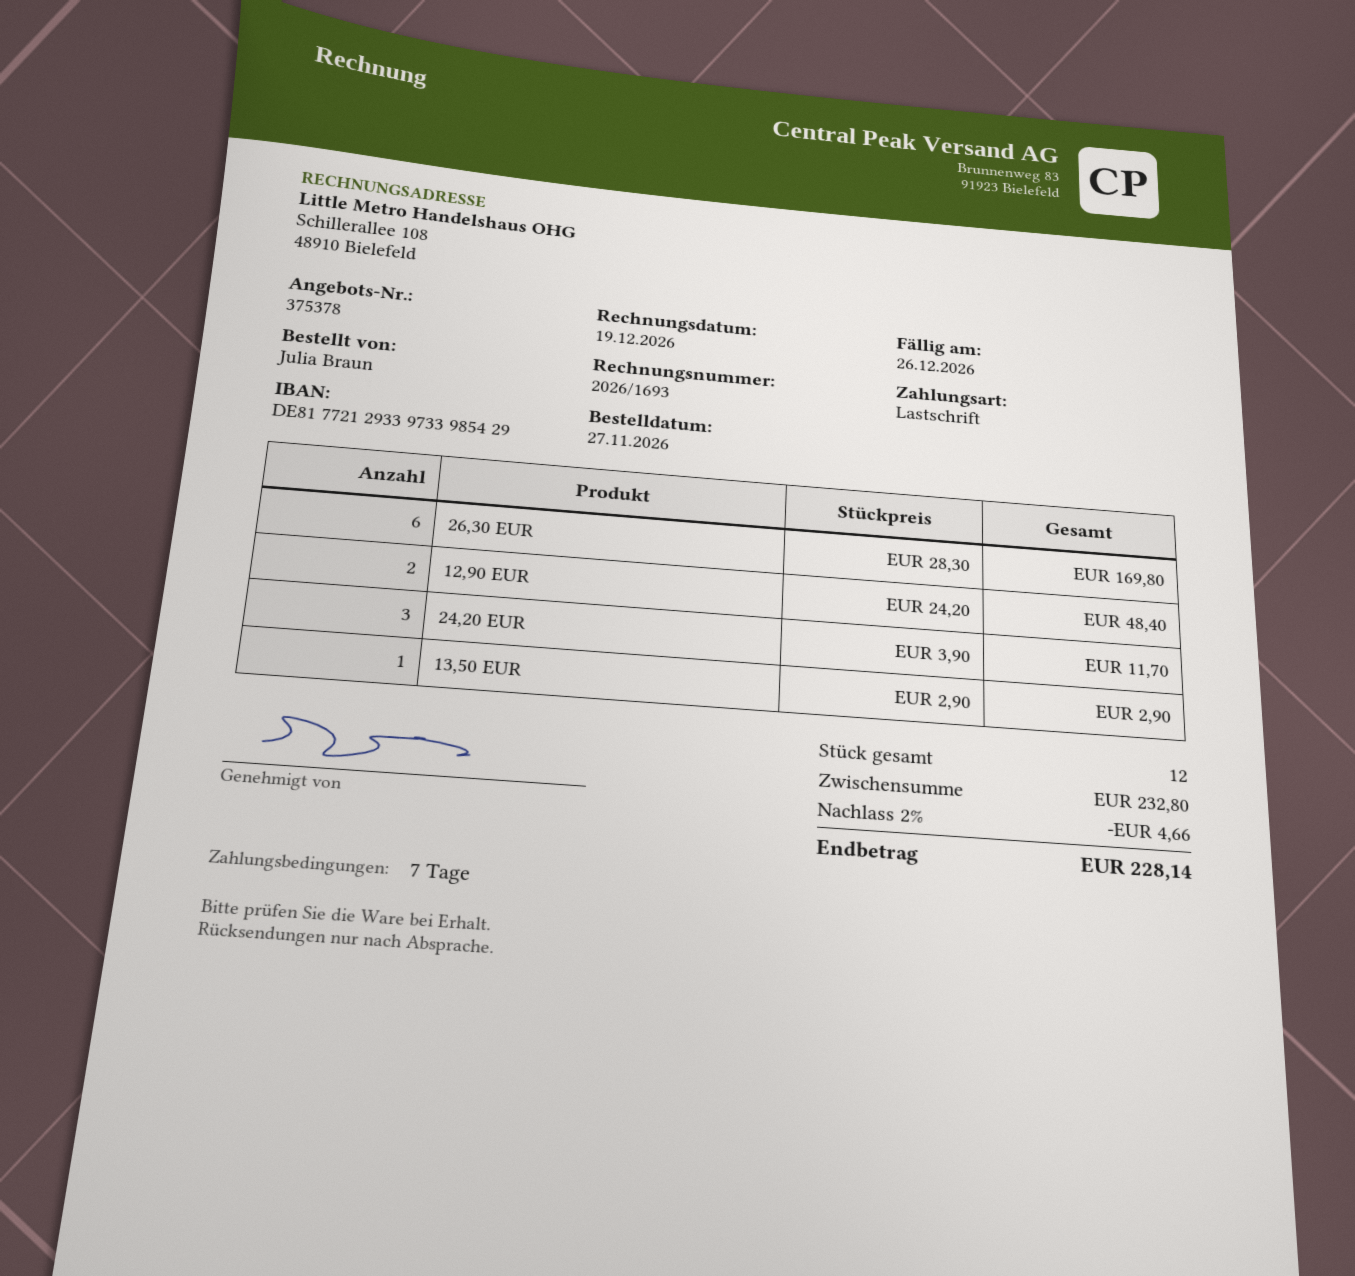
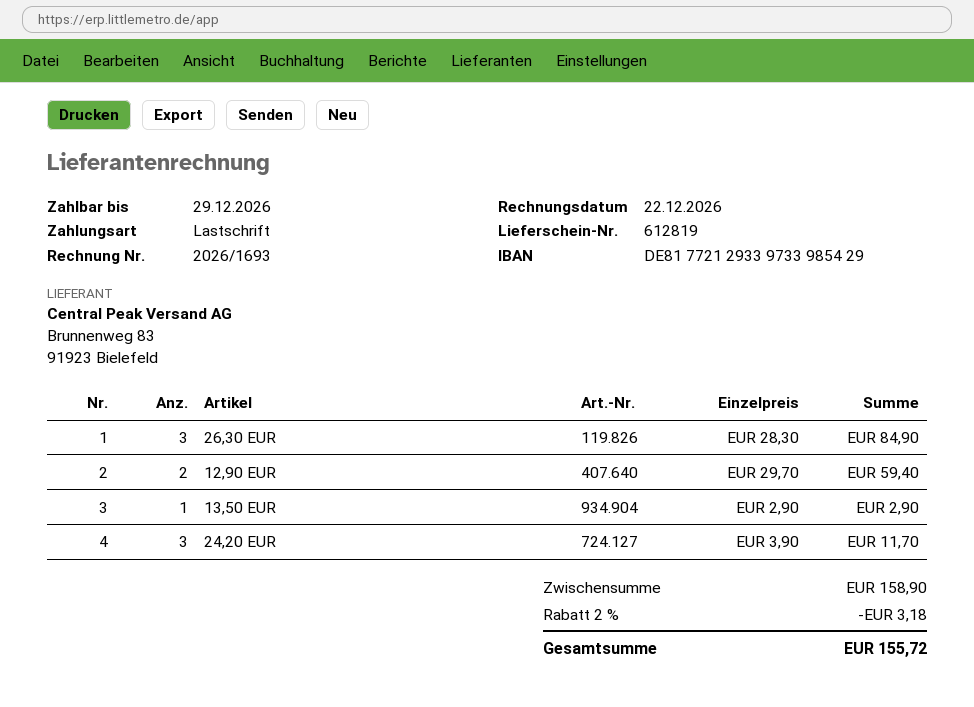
invoice date: 2026-12-19 -> 2026-12-22
due date: 2026-12-26 -> 2026-12-29
26,30 EUR: 6 x 28.30 = 169.80 -> 3 x 28.30 = 84.90
12,90 EUR: 2 x 24.20 = 48.40 -> 2 x 29.70 = 59.40
subtotal: 232.80 -> 158.90
discount: 2% = 4.66 -> 2% = 3.18
total: 228.14 -> 155.72

